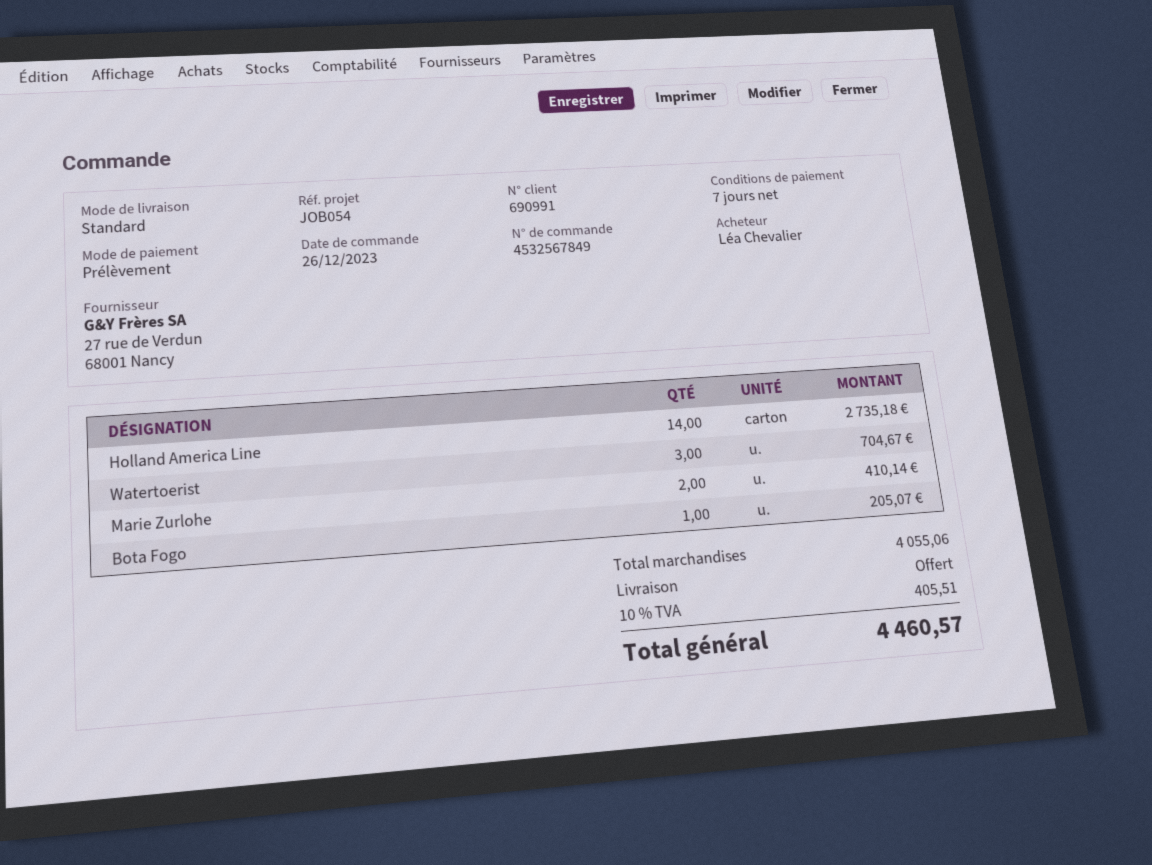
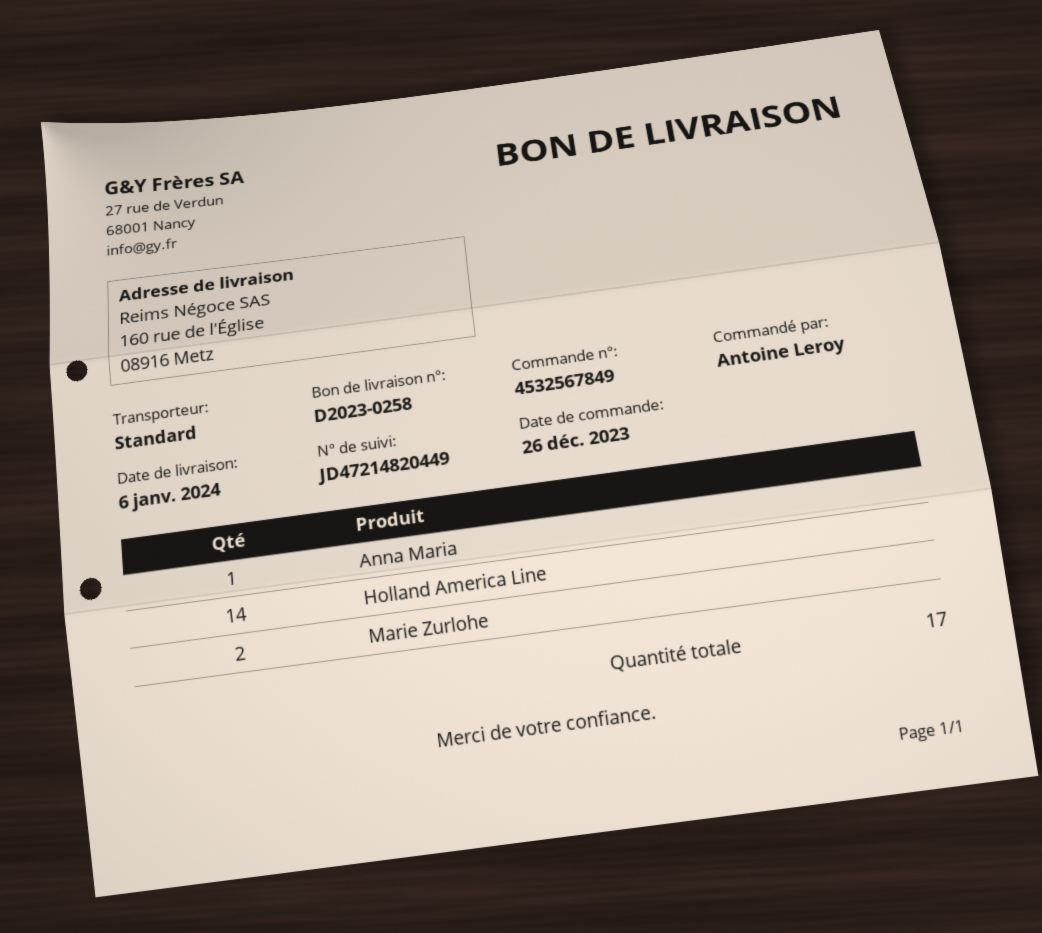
ordered by: Léa Chevalier -> Antoine Leroy
Watertoerist: 3 -> none
Bota Fogo: 1 -> none
Anna Maria: none -> 1

